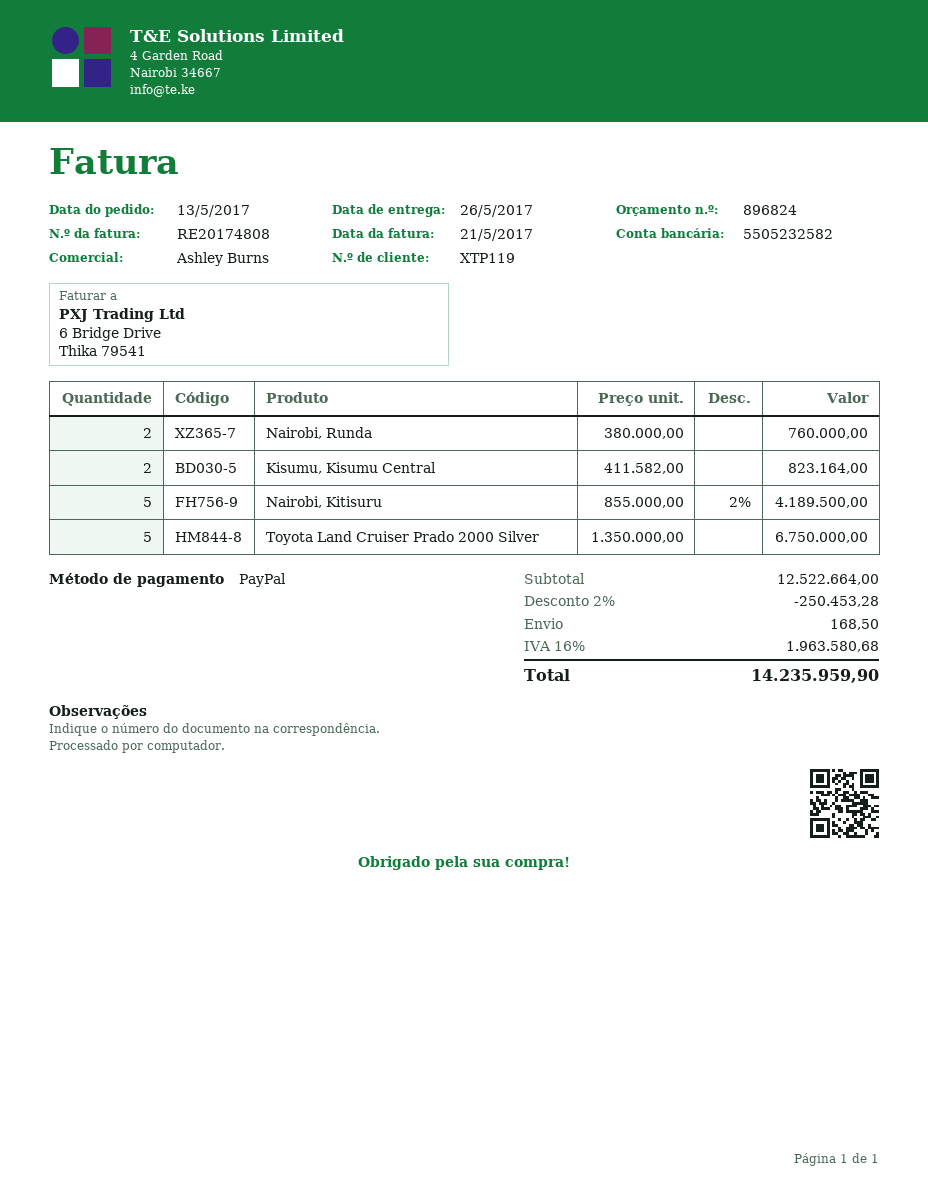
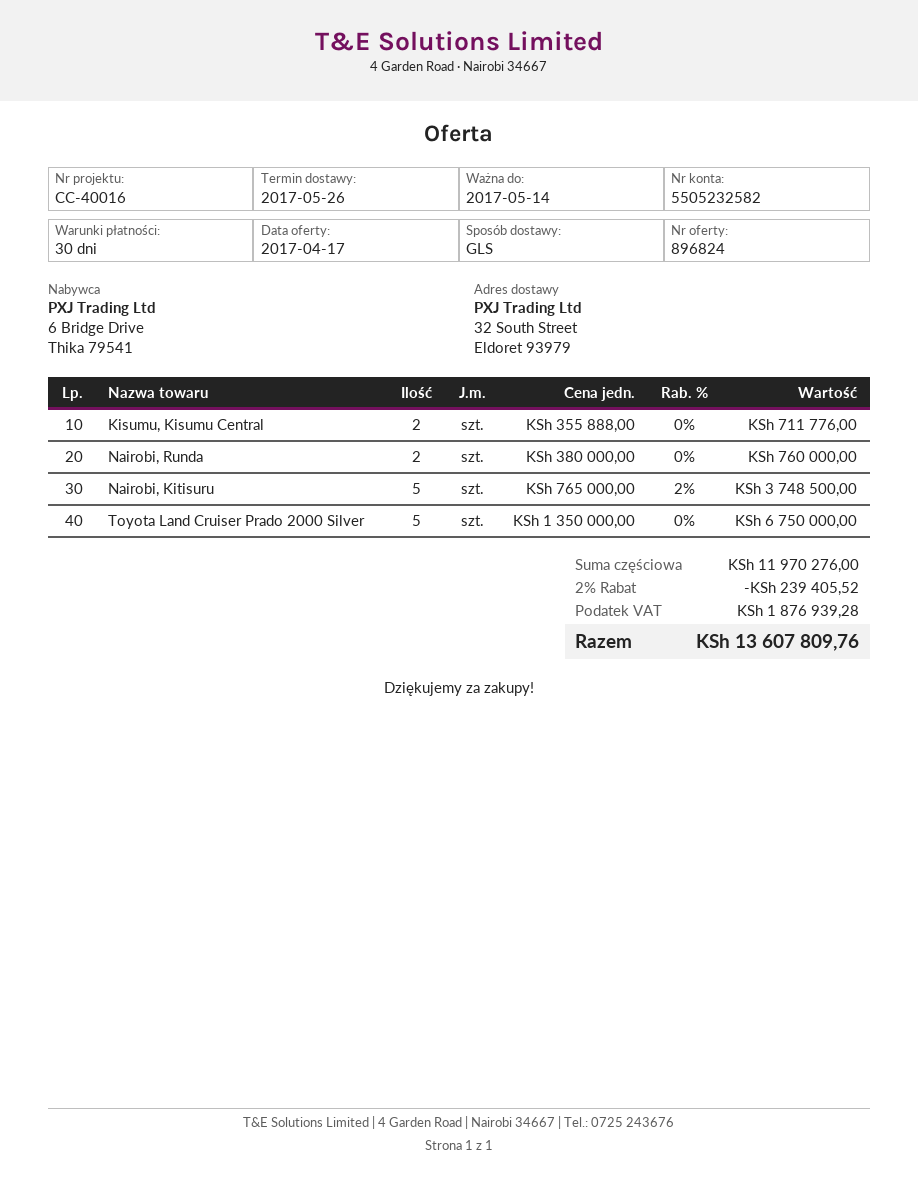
Kisumu, Kisumu Central: 2 x 411582.00 = 823164.00 -> 2 x 355888.00 = 711776.00
Nairobi, Kitisuru: 5 x 855000.00 - 2% = 4189500.00 -> 5 x 765000.00 - 2% = 3748500.00
subtotal: 12522664.00 -> 11970276.00
discount: 2% = 250453.28 -> 2% = 239405.52
shipping: 168.50 -> none
tax: 1963580.68 -> 1876939.28
total: 14235959.90 -> 13607809.76

